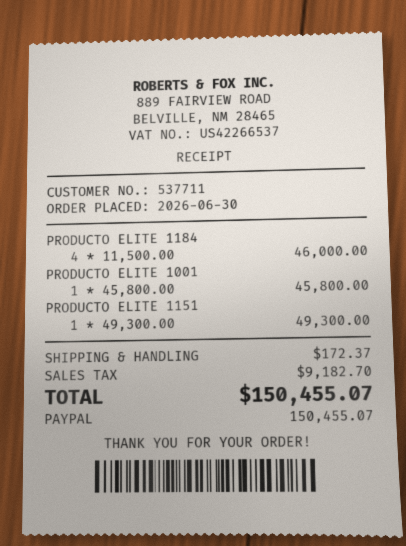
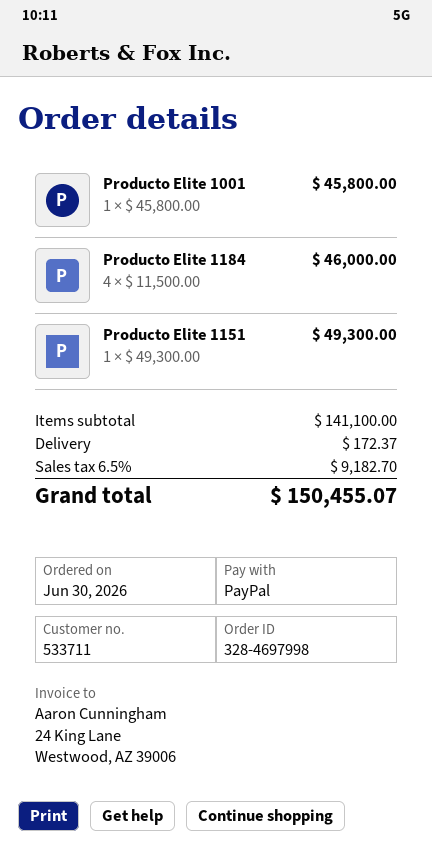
customer number: 537711 -> 533711

